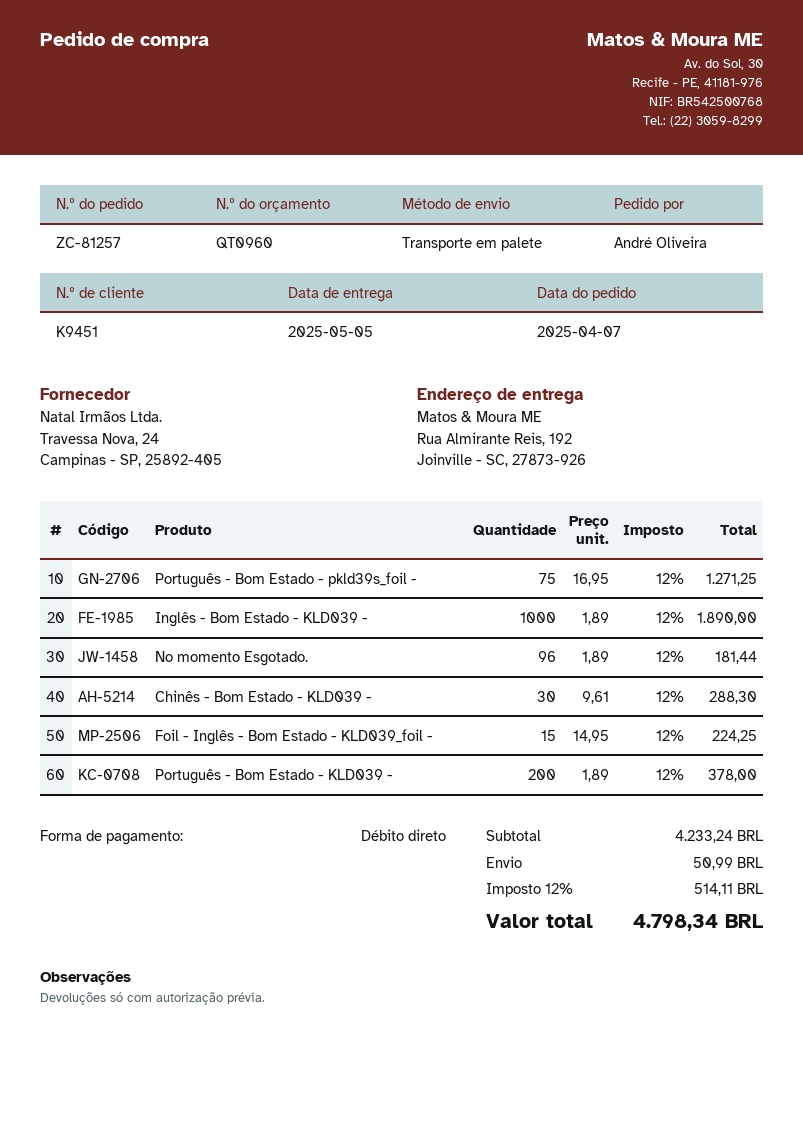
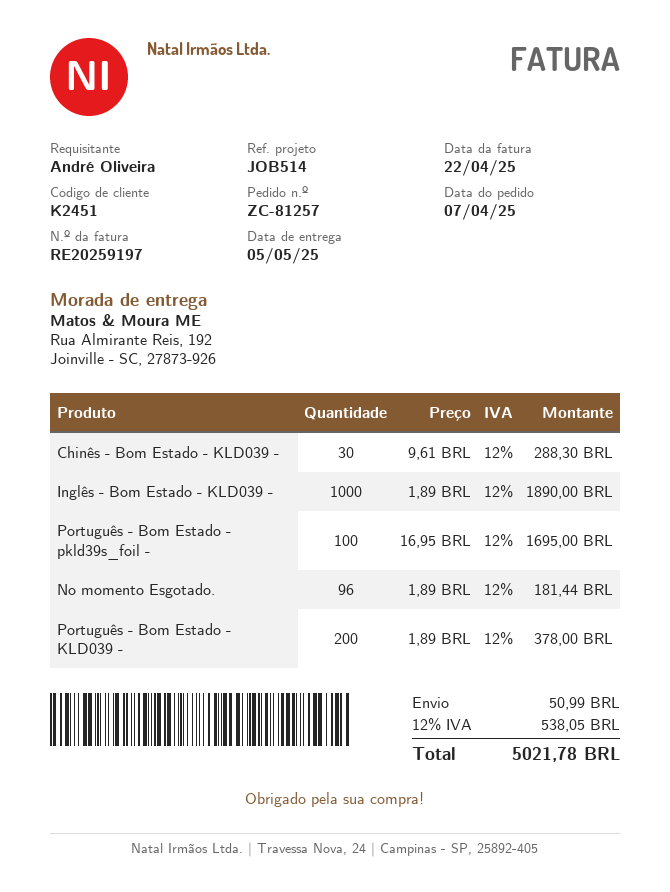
customer number: K9451 -> K2451
Português - Bom Estado - pkld39s_foil -: 75 x 16.95 = 1271.25 -> 100 x 16.95 = 1695.00
Foil - Inglês - Bom Estado - KLD039_foil -: 15 x 14.95 = 224.25 -> none
tax: 12% = 514.11 -> 12% = 538.05
total: 4798.34 -> 5021.78

